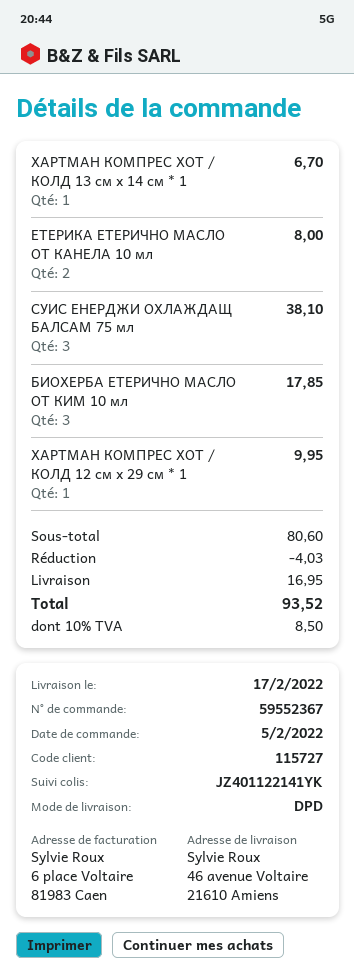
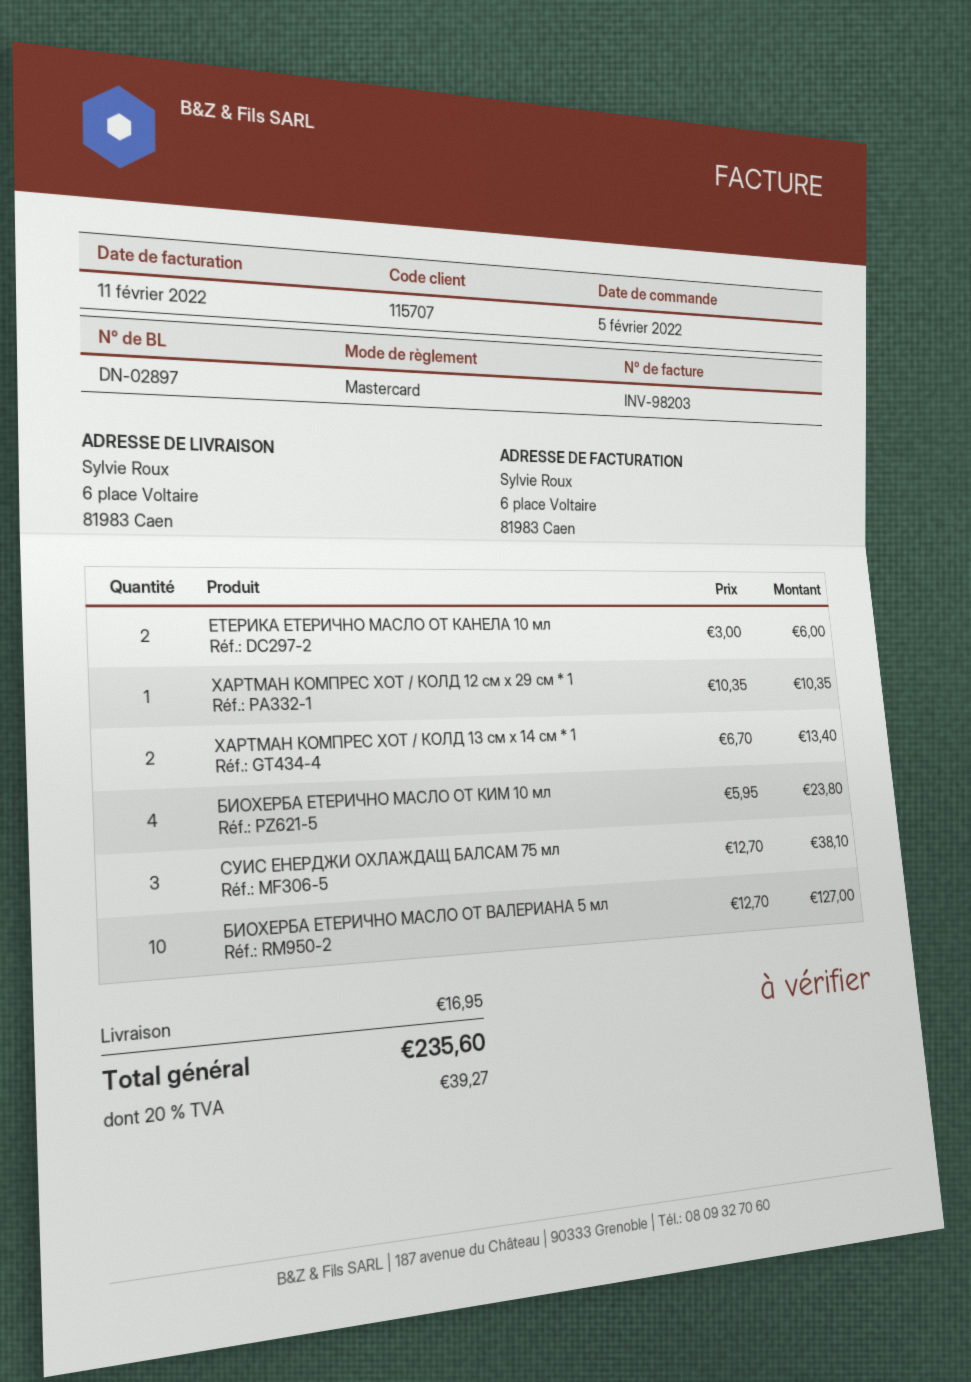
customer number: 115727 -> 115707
ship to: 46 avenue Voltaire, 21610 Amiens -> 6 place Voltaire, 81983 Caen
ХАРТМАН КОМПРЕС ХОТ / КОЛД 13 см х 14 см * 1: 1 for 6.70 -> 2 for 13.40
ЕТЕРИКА ЕТЕРИЧНО МАСЛО ОТ КАНЕЛА 10 мл: 2 for 8.00 -> 2 for 6.00
БИОХЕРБА ЕТЕРИЧНО МАСЛО ОТ КИМ 10 мл: 3 for 17.85 -> 4 for 23.80
ХАРТМАН КОМПРЕС ХОТ / КОЛД 12 см х 29 см * 1: 1 for 9.95 -> 1 for 10.35
БИОХЕРБА ЕТЕРИЧНО МАСЛО ОТ ВАЛЕРИАНА 5 мл: none -> 10 for 127.00
discount: 4.03 -> none
tax: 10% = 8.50 -> 20% = 39.27
total: 93.52 -> 235.60

